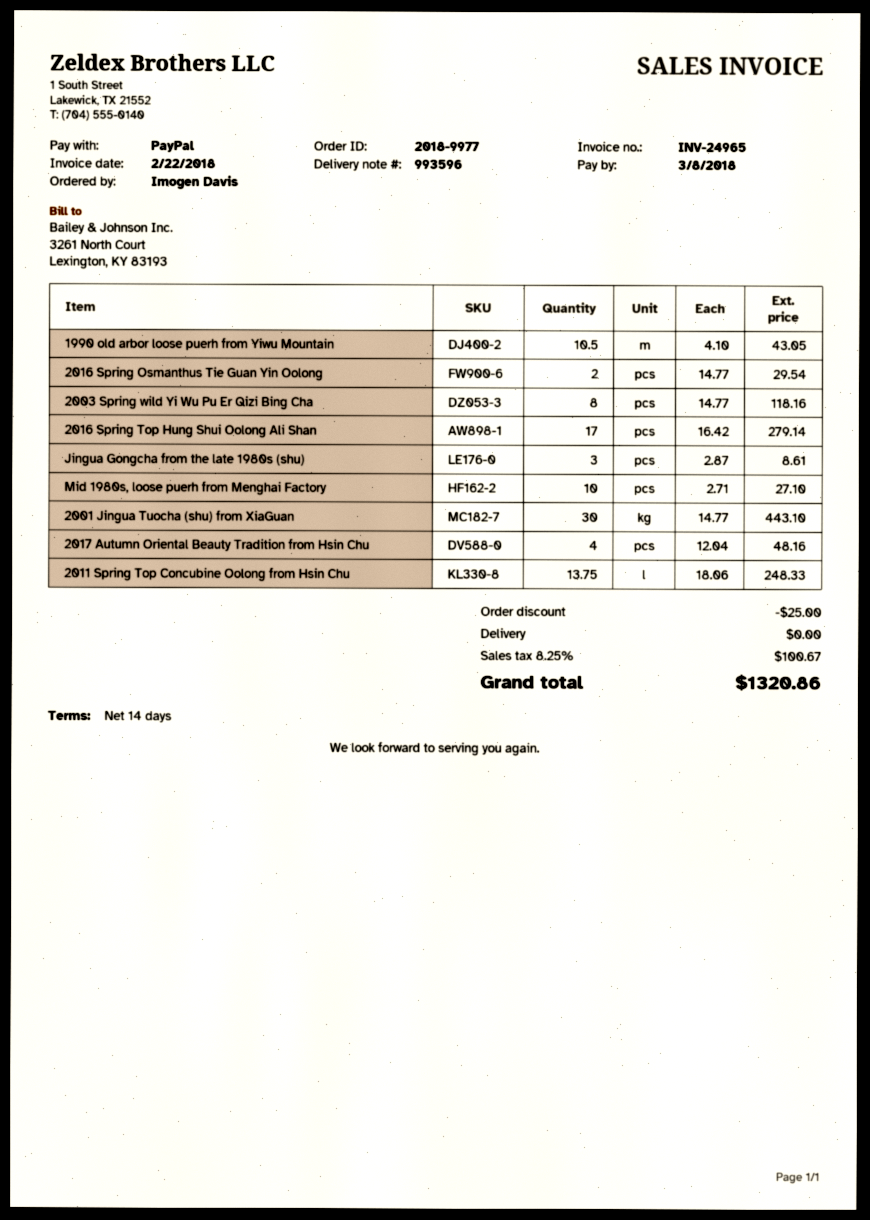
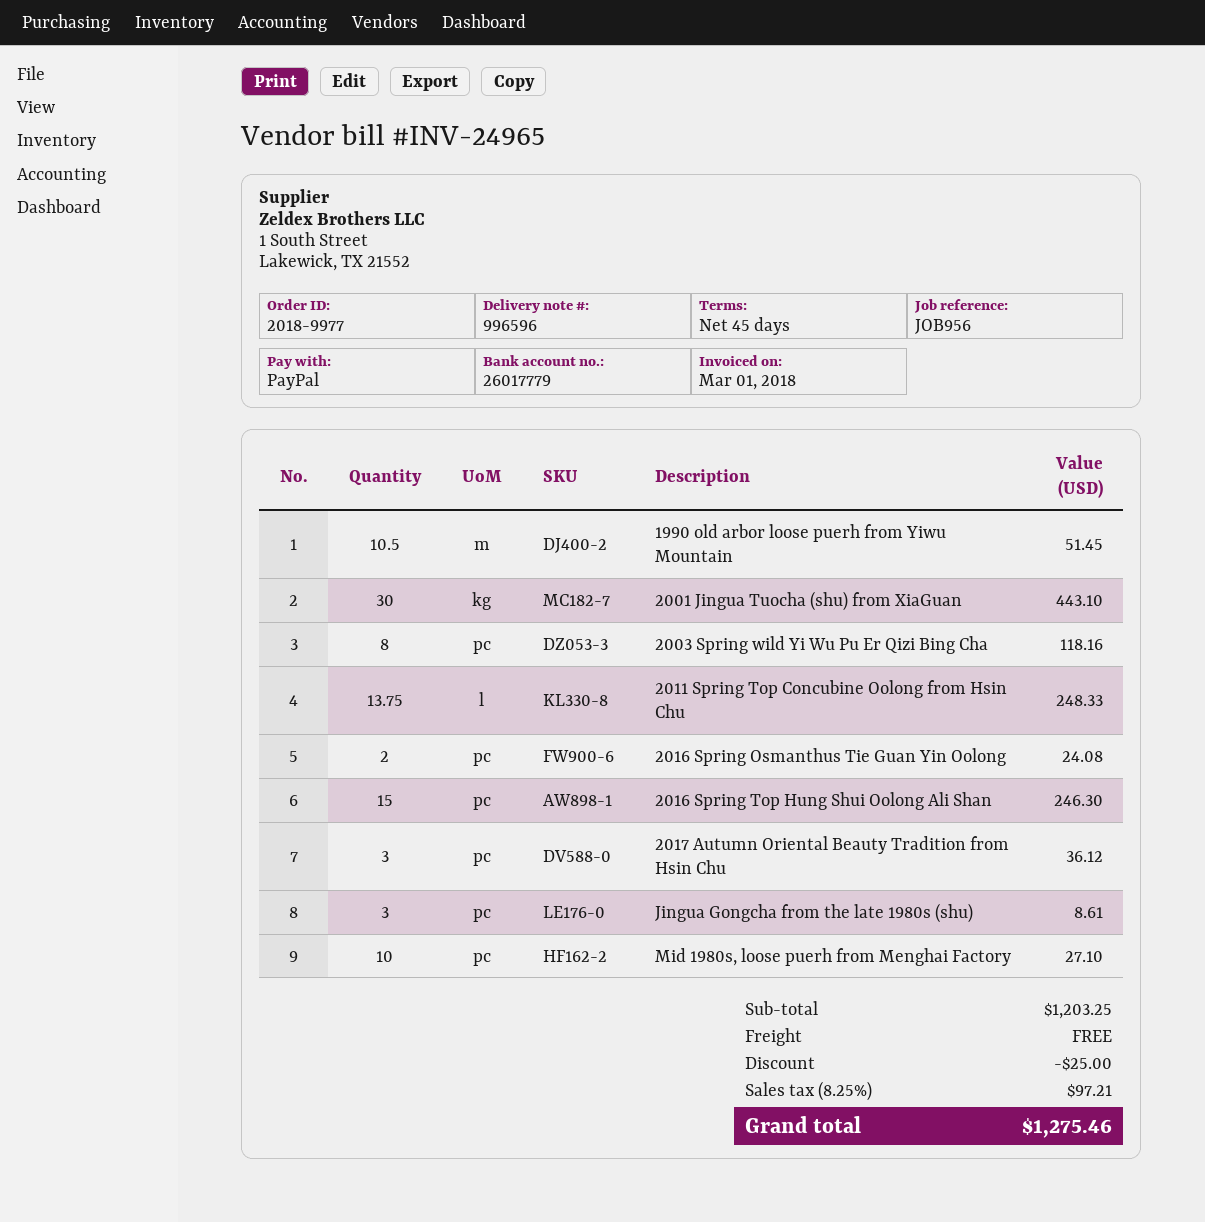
delivery note number: 993596 -> 996596
invoice date: 2018-02-22 -> 2018-03-01
payment terms: 14 days -> 45 days
1990 old arbor loose puerh from Yiwu Mountain: 10.5 for 43.05 -> 10.5 for 51.45
2016 Spring Osmanthus Tie Guan Yin Oolong: 2 for 29.54 -> 2 for 24.08
2016 Spring Top Hung Shui Oolong Ali Shan: 17 for 279.14 -> 15 for 246.30
2017 Autumn Oriental Beauty Tradition from Hsin Chu: 4 for 48.16 -> 3 for 36.12
tax: 8.25% = 100.67 -> 8.25% = 97.21
total: 1320.86 -> 1275.46

